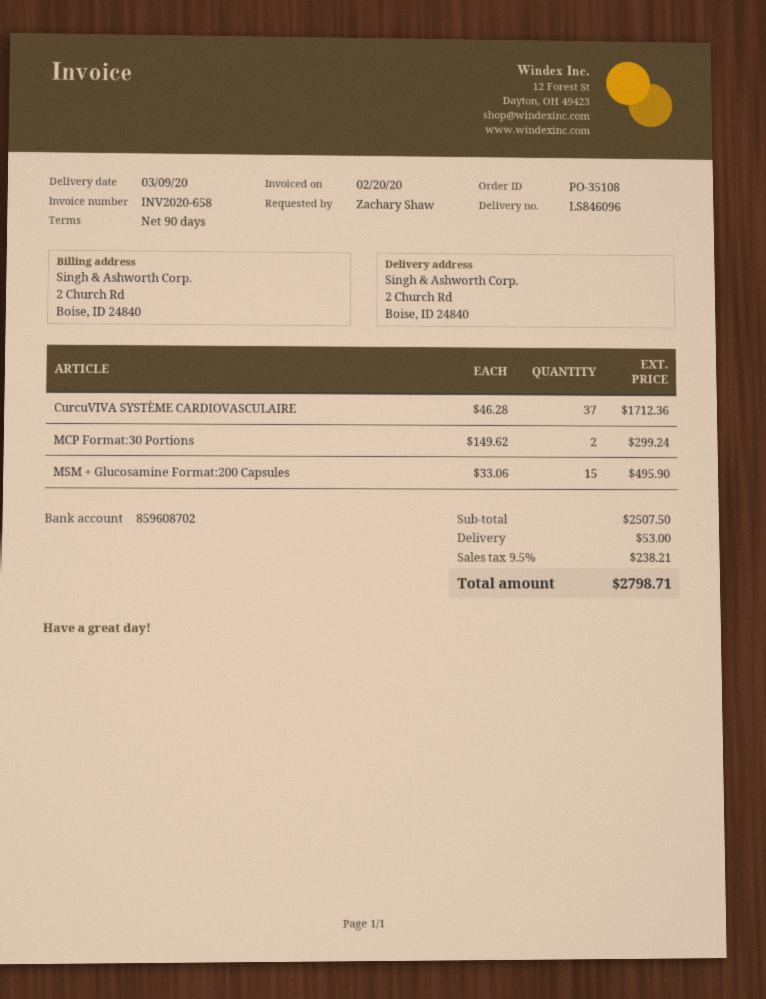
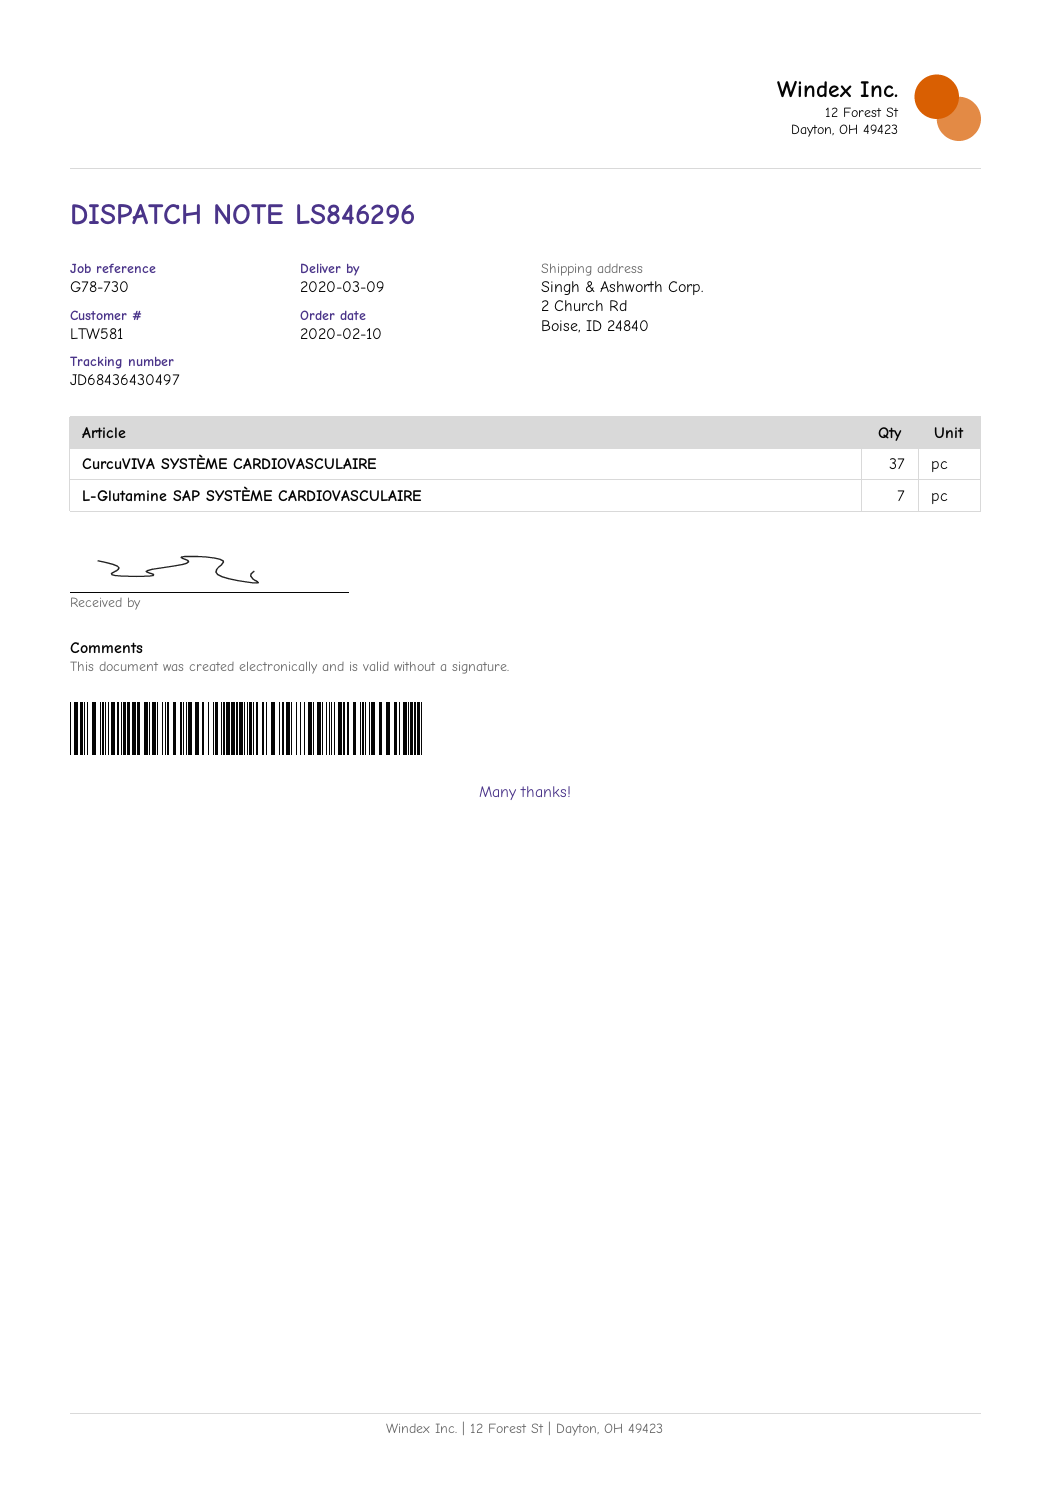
delivery note number: LS846096 -> LS846296
MCP Format:30 Portions: 2 -> none
MSM + Glucosamine Format:200 Capsules: 15 -> none
L-Glutamine SAP SYSTÈME CARDIOVASCULAIRE: none -> 7

